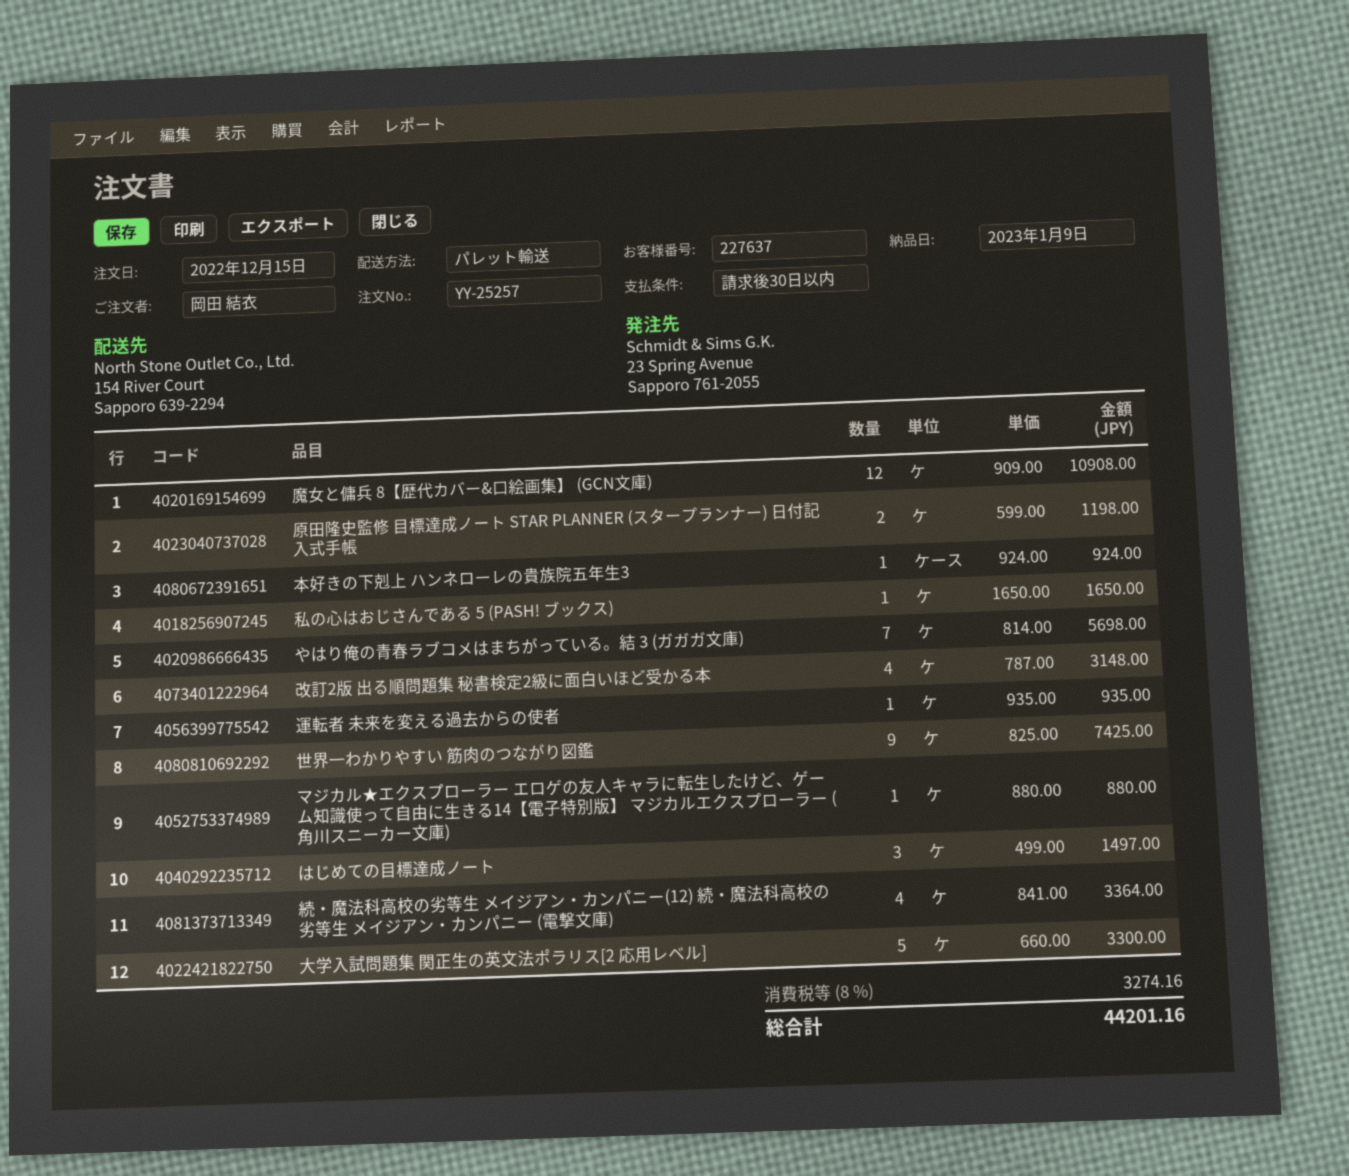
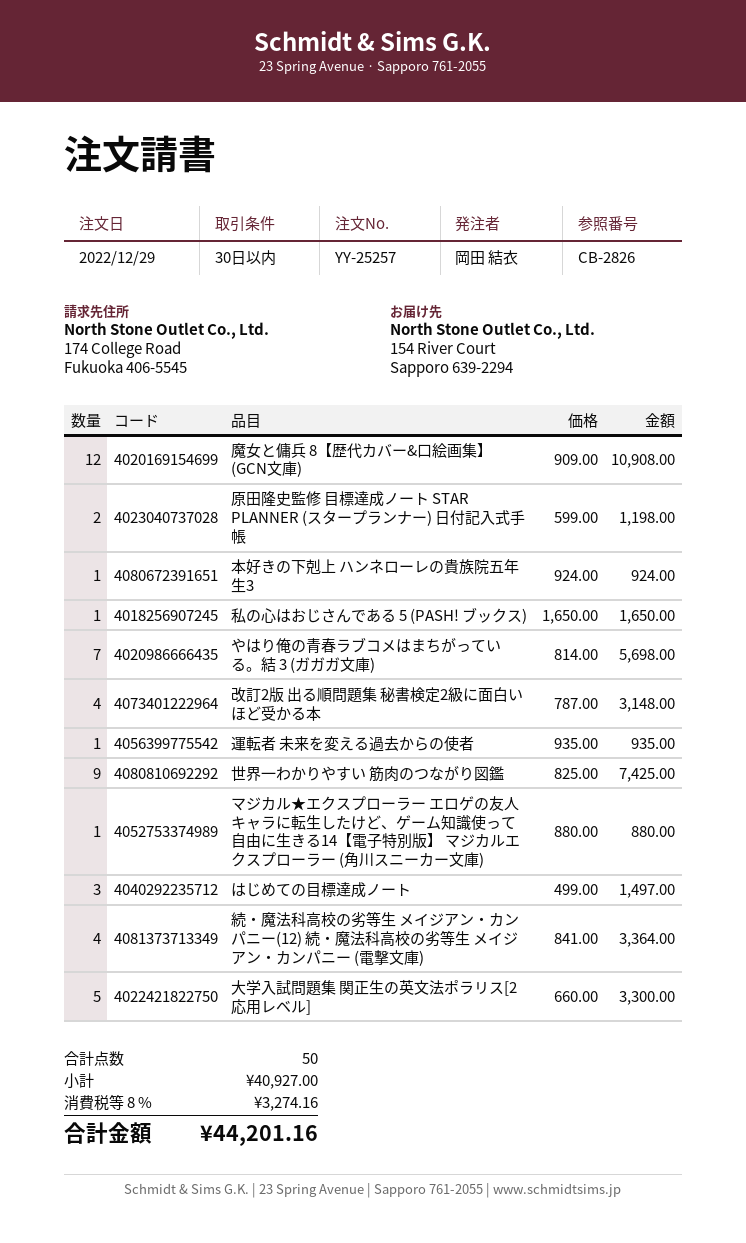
order date: 2022-12-15 -> 2022-12-29

